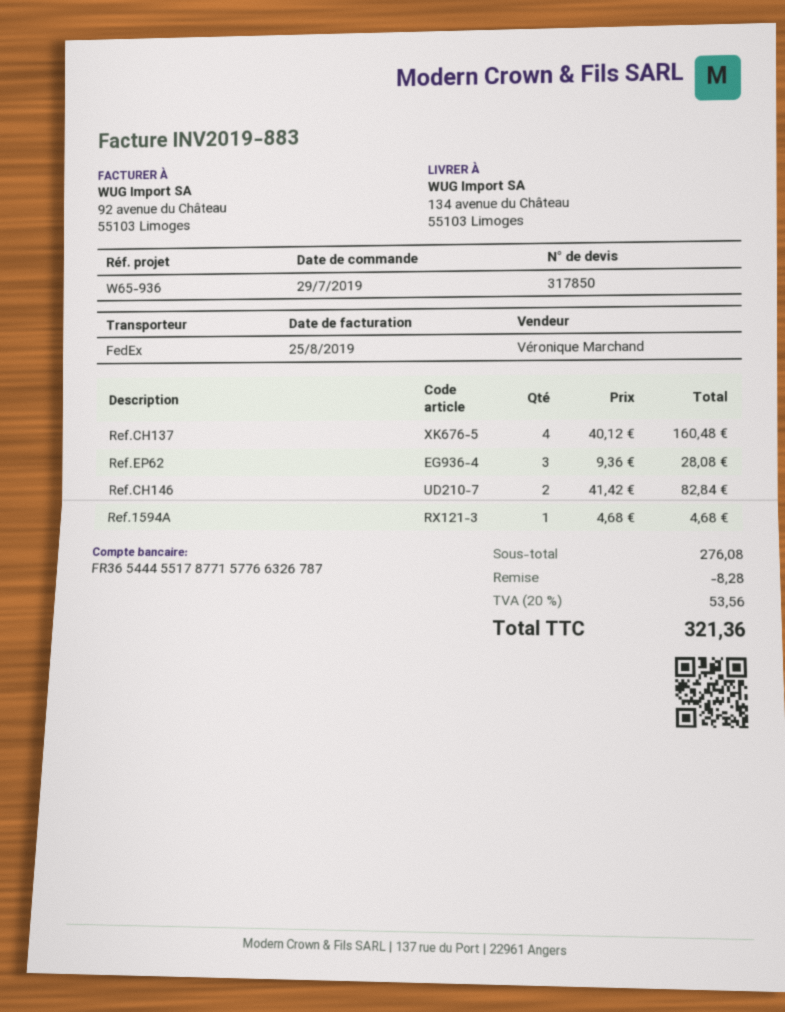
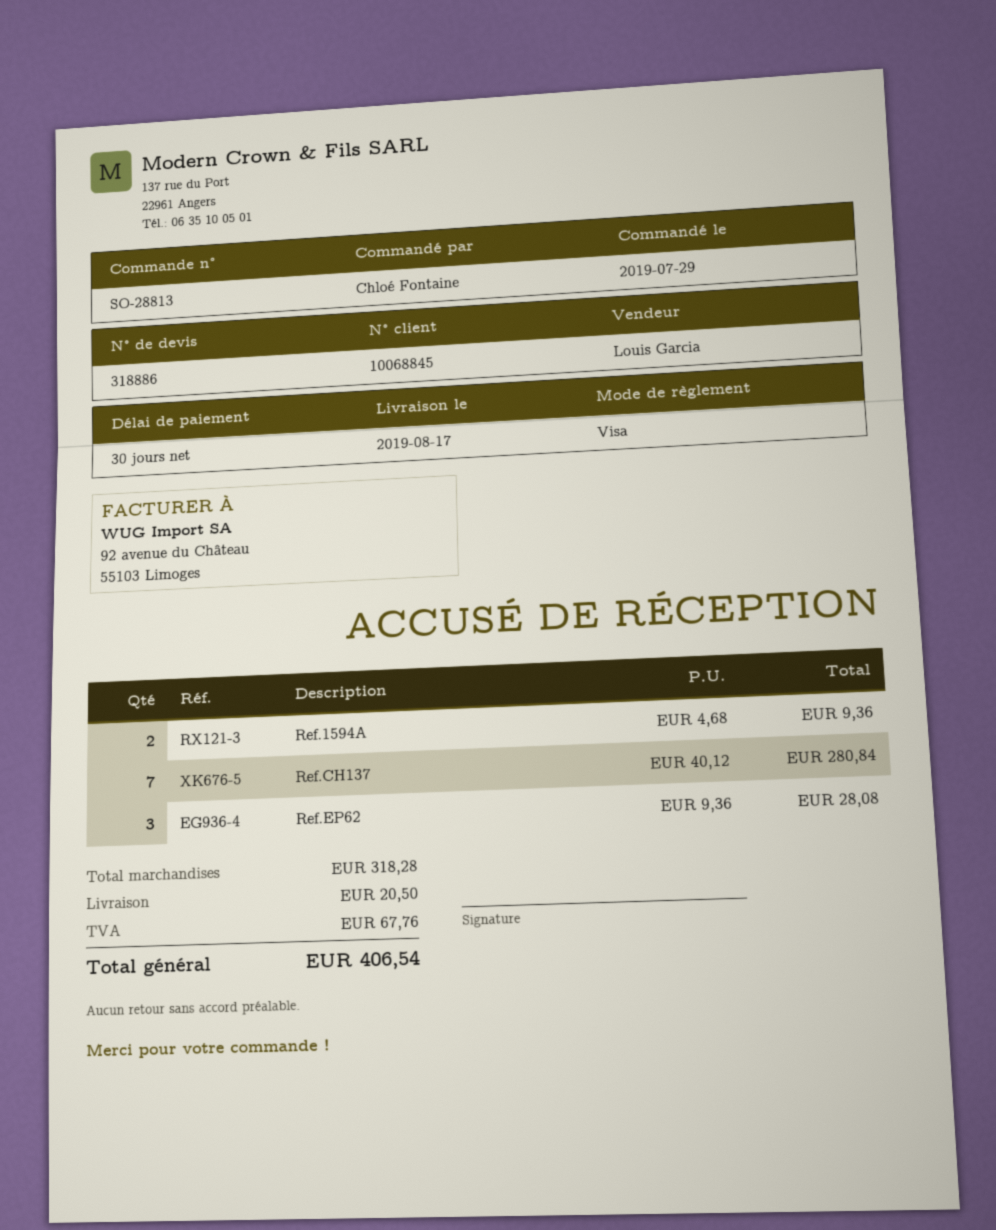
quote number: 317850 -> 318886
sales rep: Véronique Marchand -> Louis Garcia
Ref.CH137: 4 x 40.12 = 160.48 -> 7 x 40.12 = 280.84
Ref.CH146: 2 x 41.42 = 82.84 -> none
Ref.1594A: 1 x 4.68 = 4.68 -> 2 x 4.68 = 9.36
subtotal: 276.08 -> 318.28
discount: 8.28 -> none
shipping: none -> 20.50
tax: 53.56 -> 67.76
total: 321.36 -> 406.54

